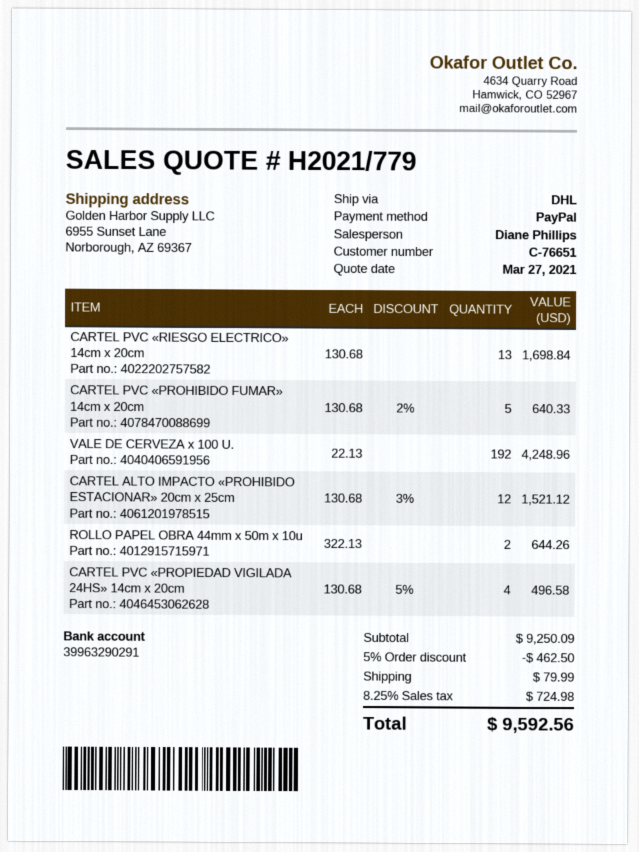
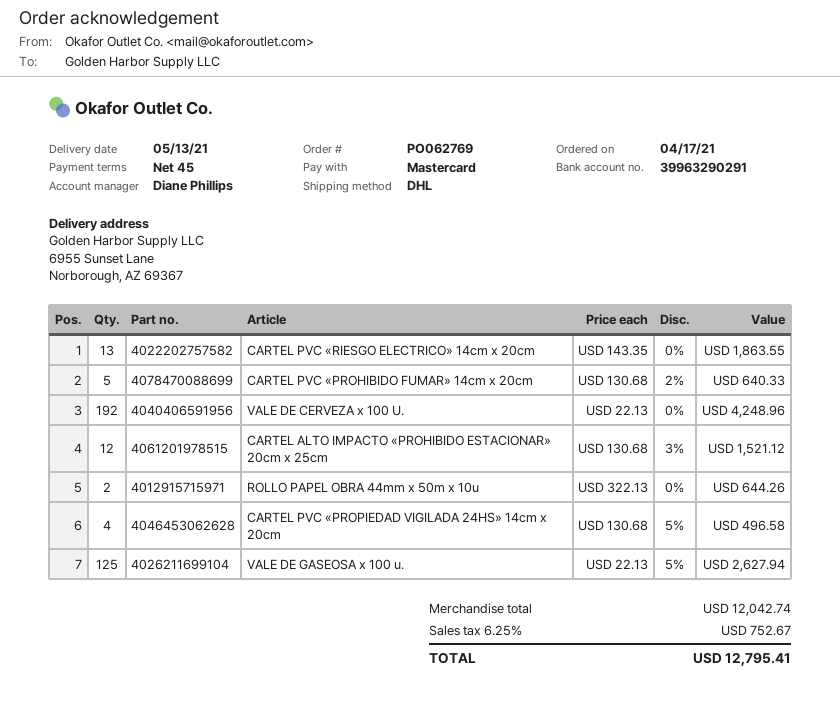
payment method: PayPal -> Mastercard
CARTEL PVC «RIESGO ELECTRICO» 14cm x 20cm: 13 x 130.68 = 1698.84 -> 13 x 143.35 = 1863.55
VALE DE GASEOSA x 100 u.: none -> 125 x 22.13 - 5% = 2627.94
subtotal: 9250.09 -> 12042.74
discount: 5% = 462.50 -> none
shipping: 79.99 -> none
tax: 8.25% = 724.98 -> 6.25% = 752.67
total: 9592.56 -> 12795.41

